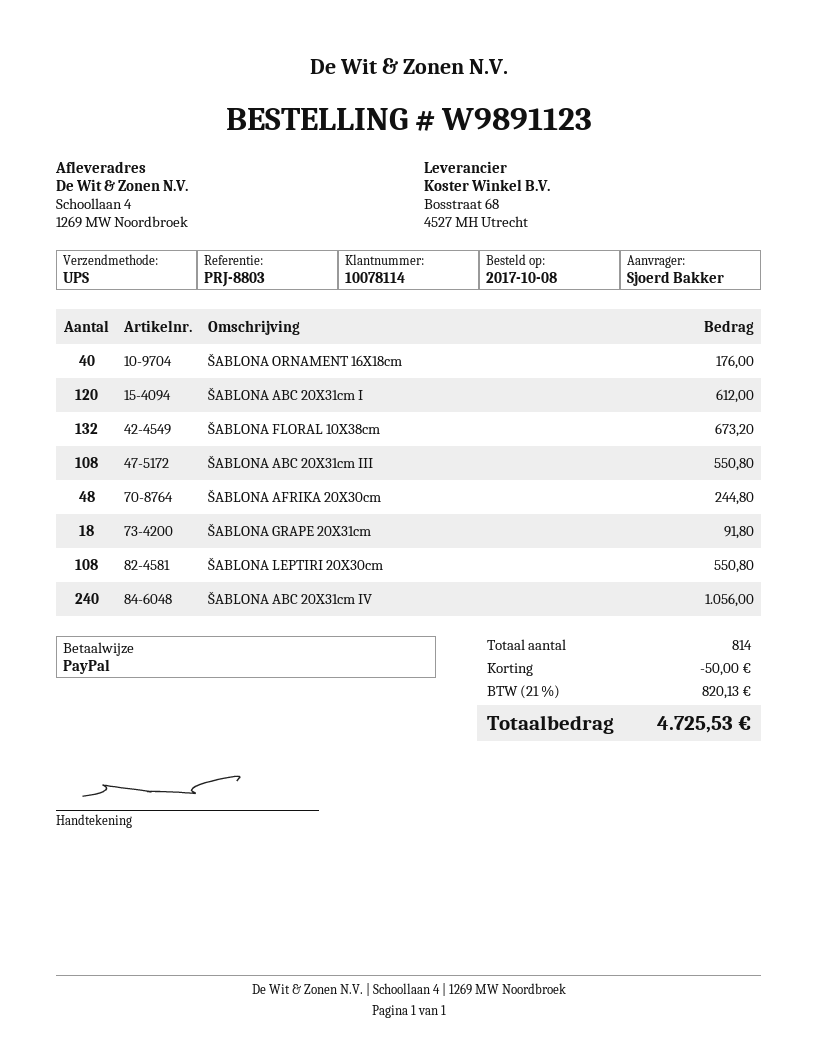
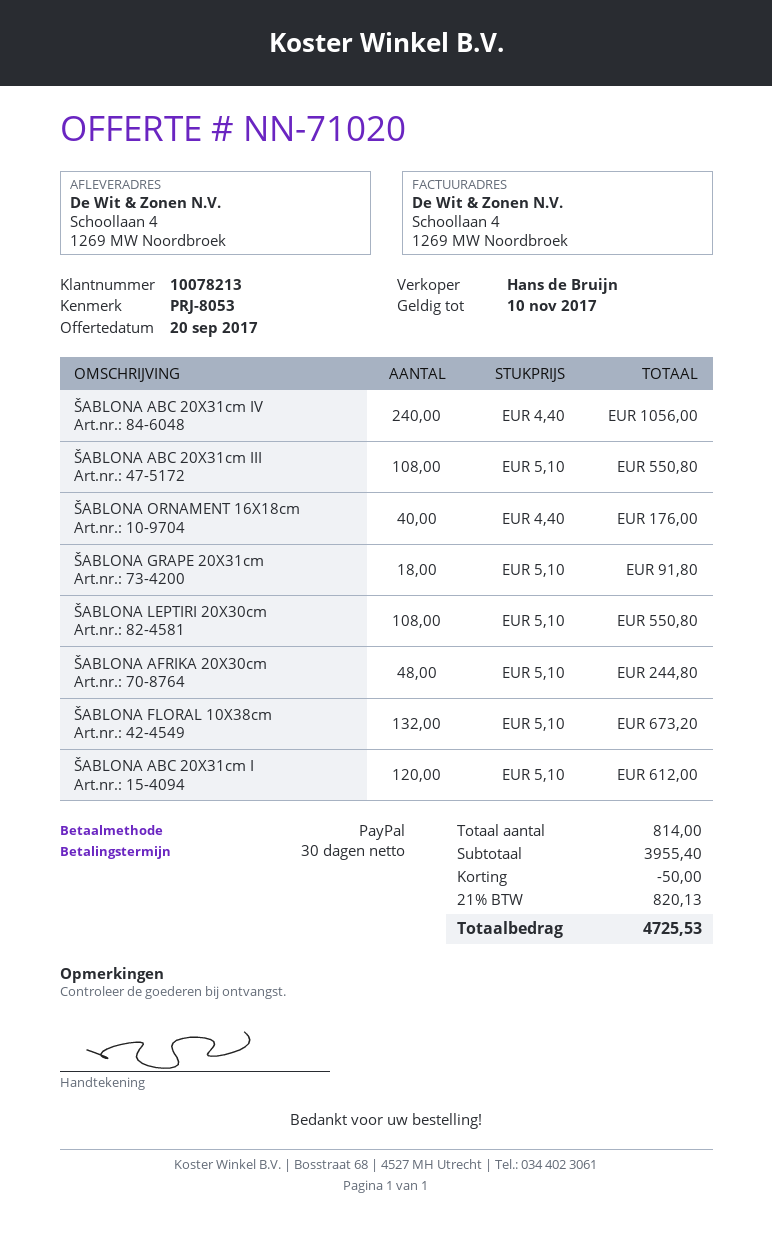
customer number: 10078114 -> 10078213
reference: PRJ-8803 -> PRJ-8053

